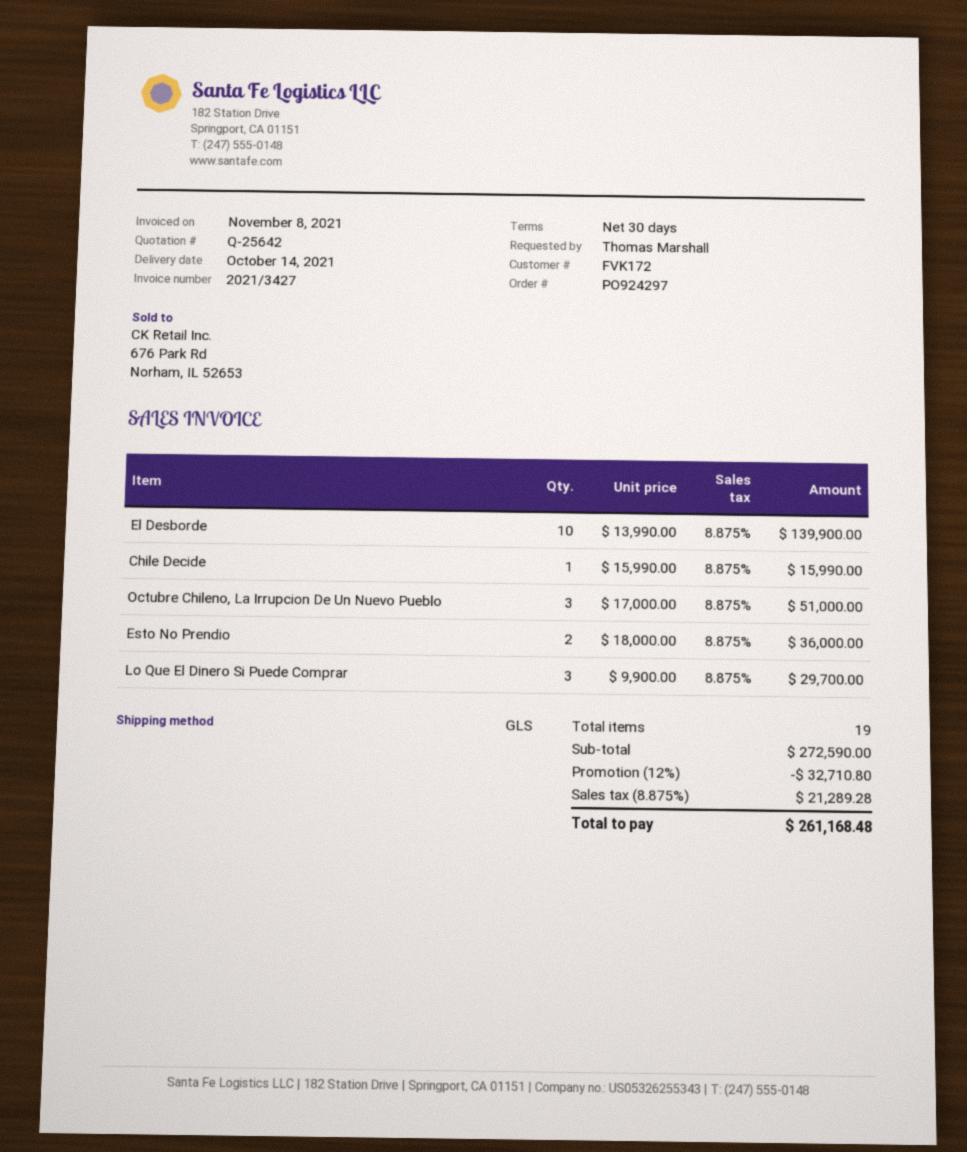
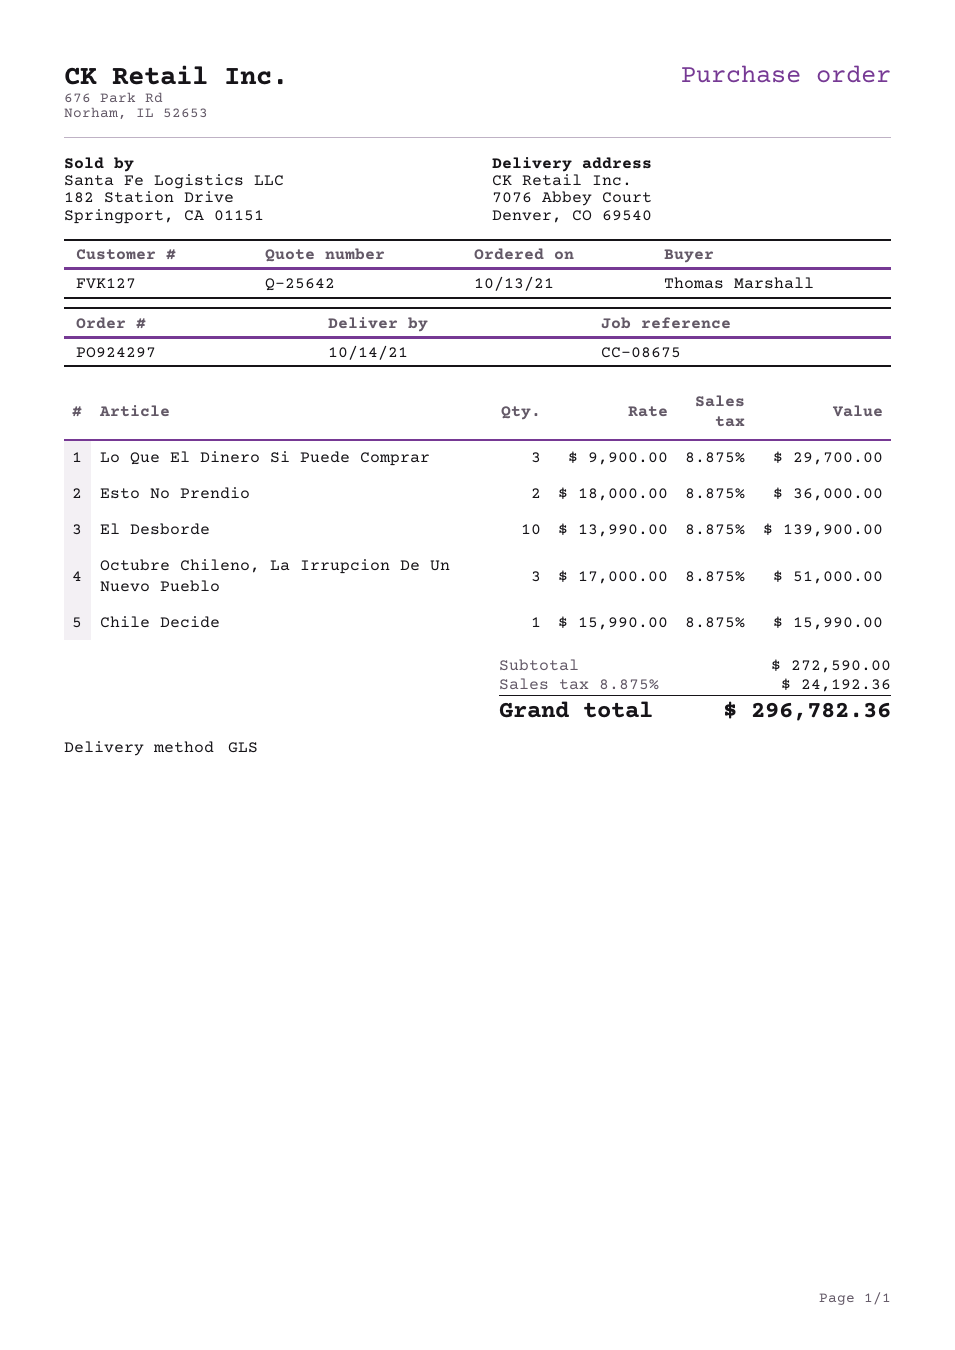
customer number: FVK172 -> FVK127
discount: 12% = 32710.80 -> none
tax: 8.875% = 21289.28 -> 8.875% = 24192.36
total: 261168.48 -> 296782.36

